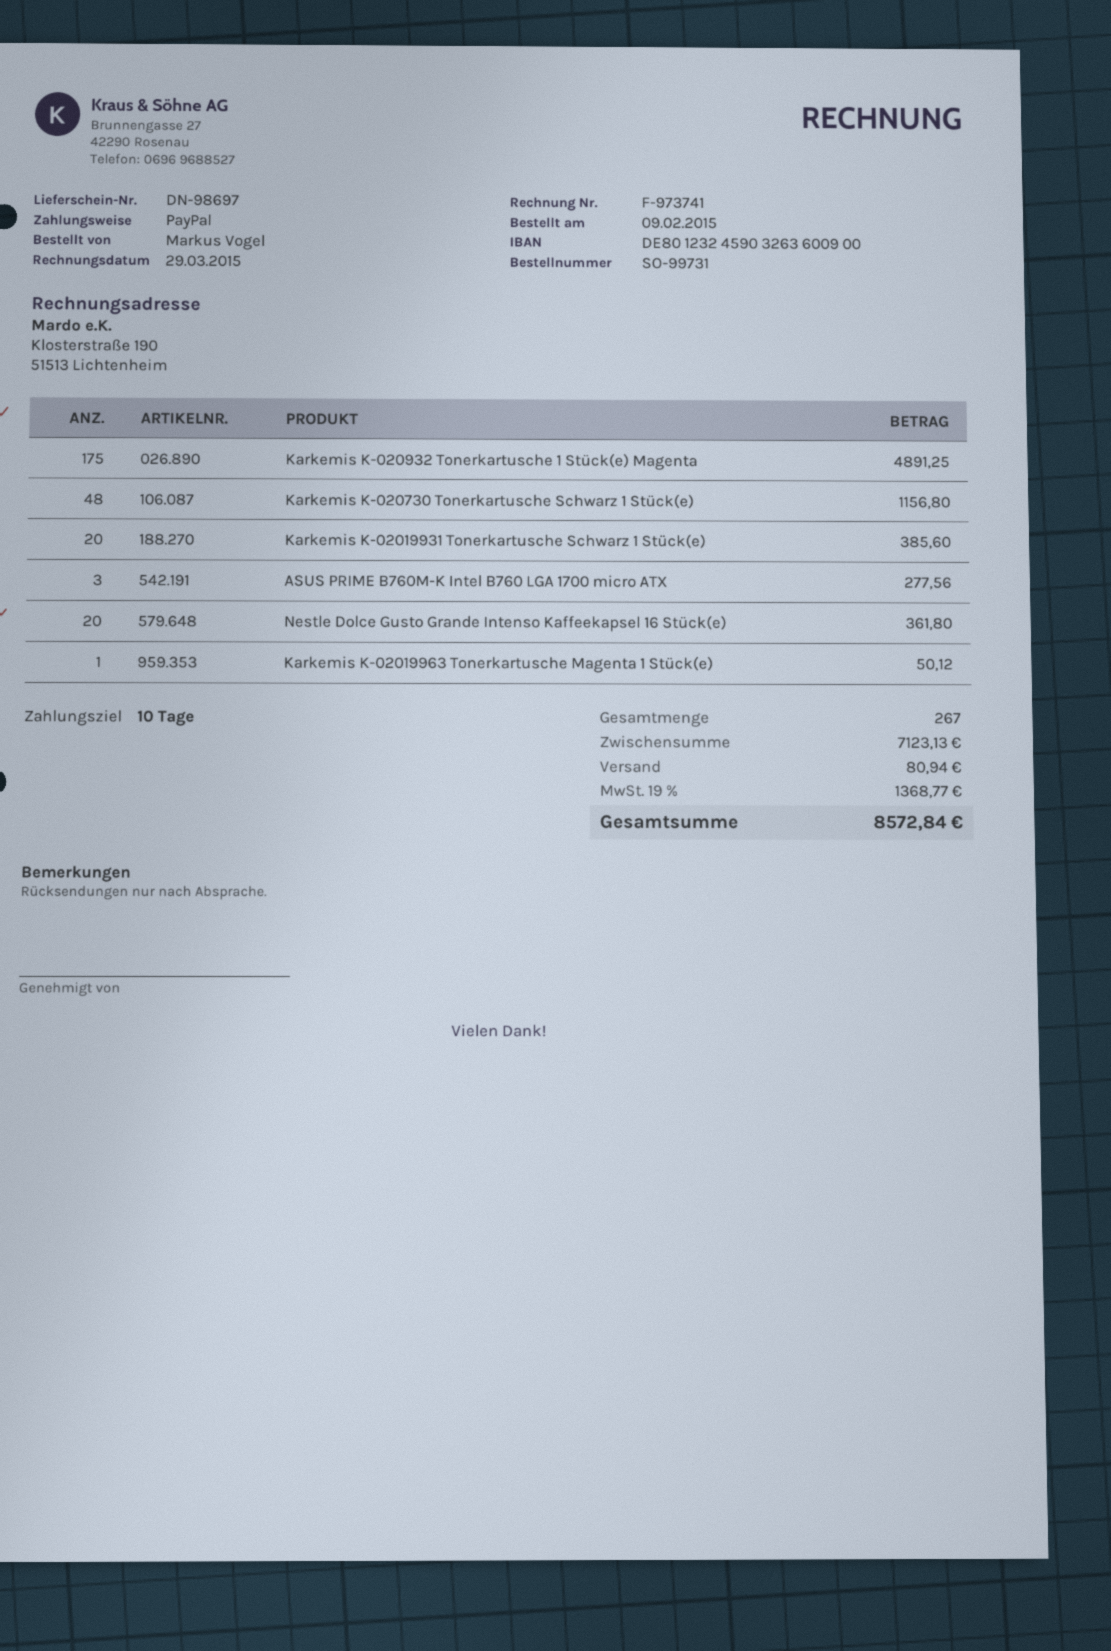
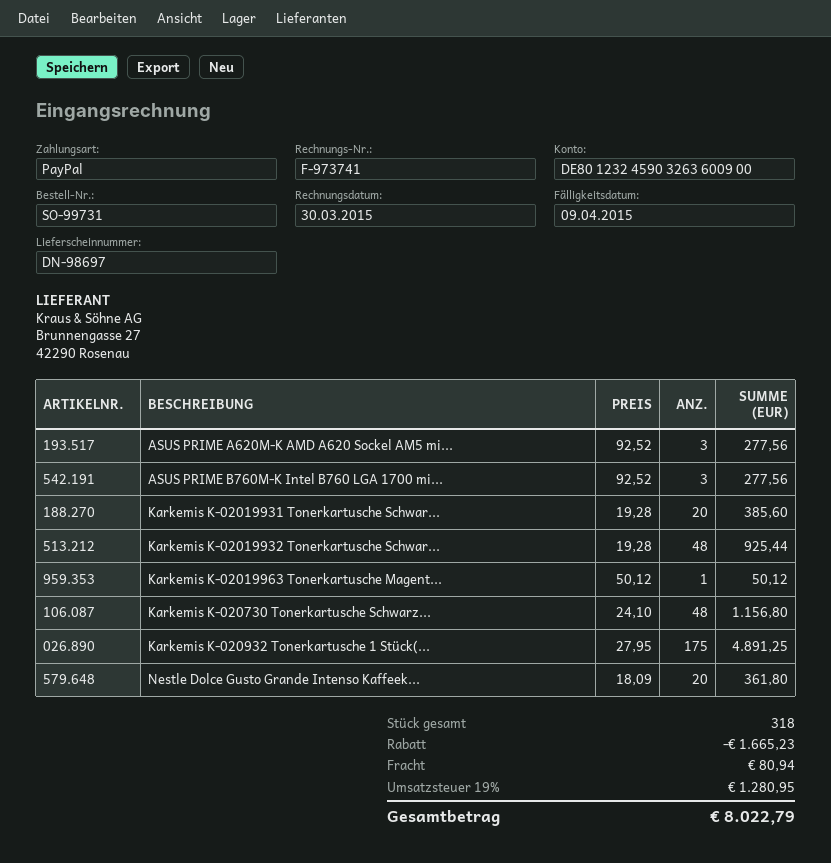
invoice date: 2015-03-29 -> 2015-03-30
ASUS PRIME A620M-K AMD A620 Sockel AM5 mi...: none -> 3 for 277.56
Karkemis K-02019932 Tonerkartusche Schwar...: none -> 48 for 925.44
total quantity: 267 -> 318
discount: none -> 1665.23
tax: 19% = 1368.77 -> 19% = 1280.95
total: 8572.84 -> 8022.79

